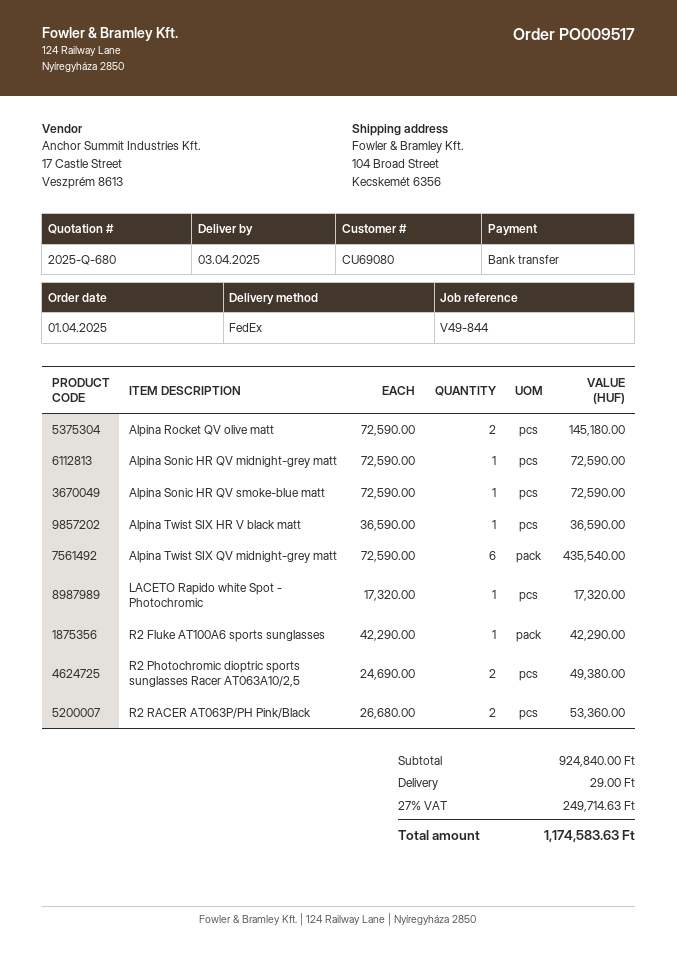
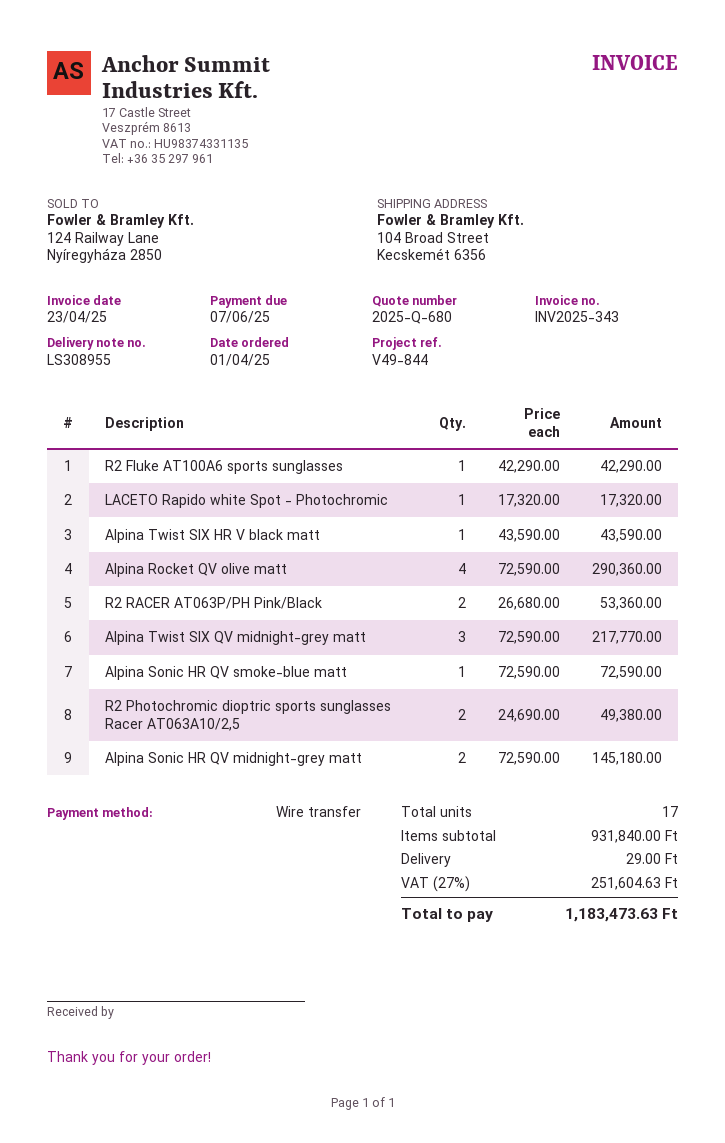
Alpina Rocket QV olive matt: 2 x 72590.00 = 145180.00 -> 4 x 72590.00 = 290360.00
Alpina Sonic HR QV midnight-grey matt: 1 x 72590.00 = 72590.00 -> 2 x 72590.00 = 145180.00
Alpina Twist SIX HR V black matt: 1 x 36590.00 = 36590.00 -> 1 x 43590.00 = 43590.00
Alpina Twist SIX QV midnight-grey matt: 6 x 72590.00 = 435540.00 -> 3 x 72590.00 = 217770.00
subtotal: 924840.00 -> 931840.00
tax: 27% = 249714.63 -> 27% = 251604.63
total: 1174583.63 -> 1183473.63

